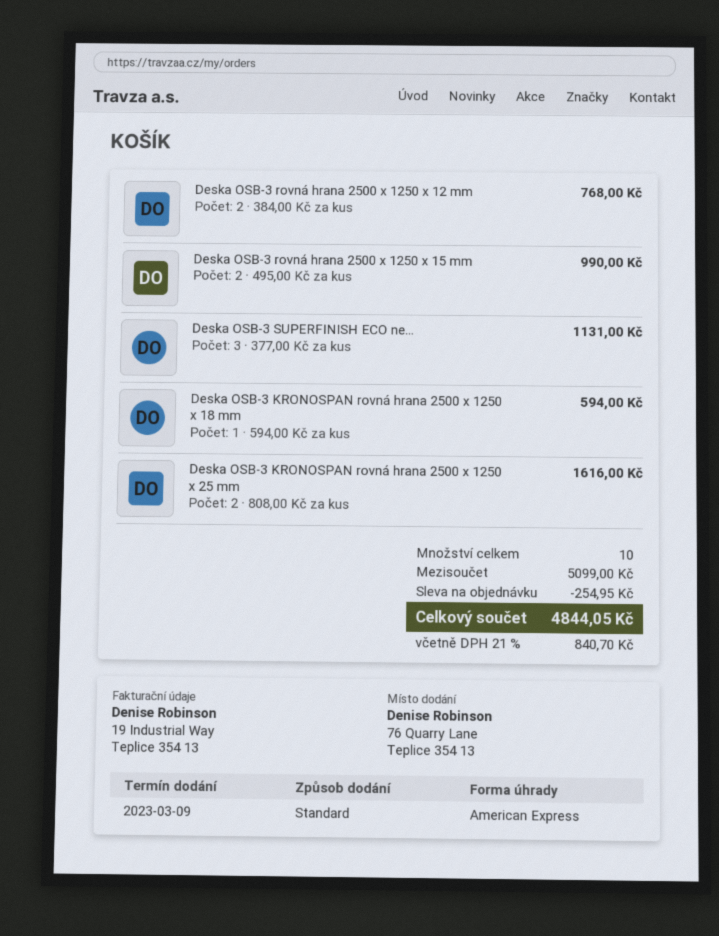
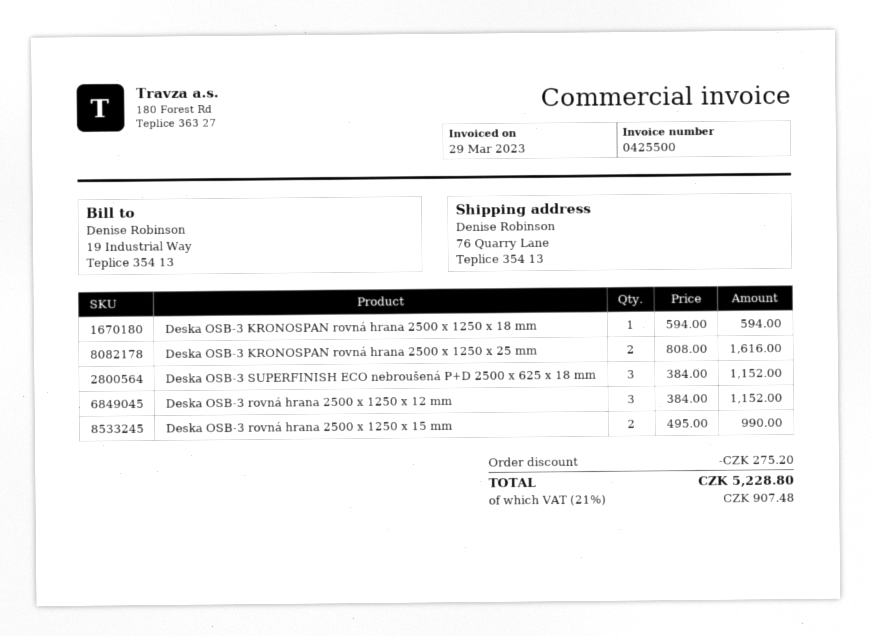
Deska OSB-3 rovná hrana 2500 x 1250 x 12 mm: 2 x 384.00 = 768.00 -> 3 x 384.00 = 1152.00
Deska OSB-3 SUPERFINISH ECO ne...: 3 x 377.00 = 1131.00 -> 3 x 384.00 = 1152.00
discount: 254.95 -> 275.20
tax: 21% = 840.70 -> 21% = 907.48
total: 4844.05 -> 5228.80

